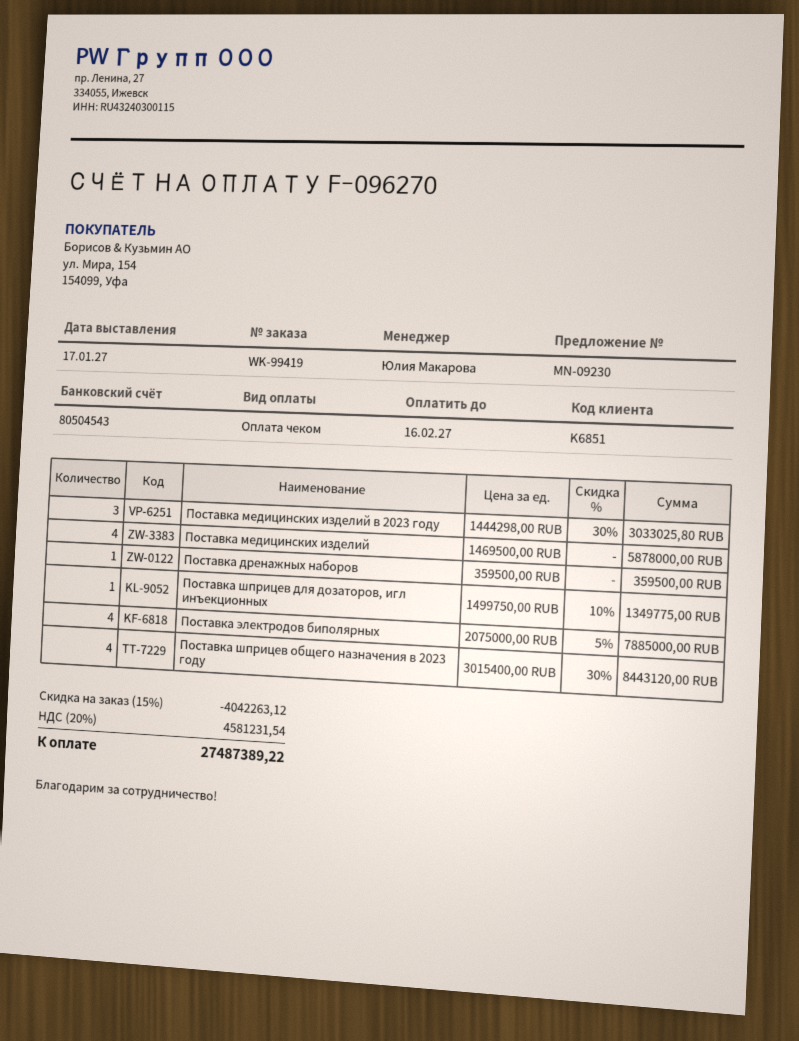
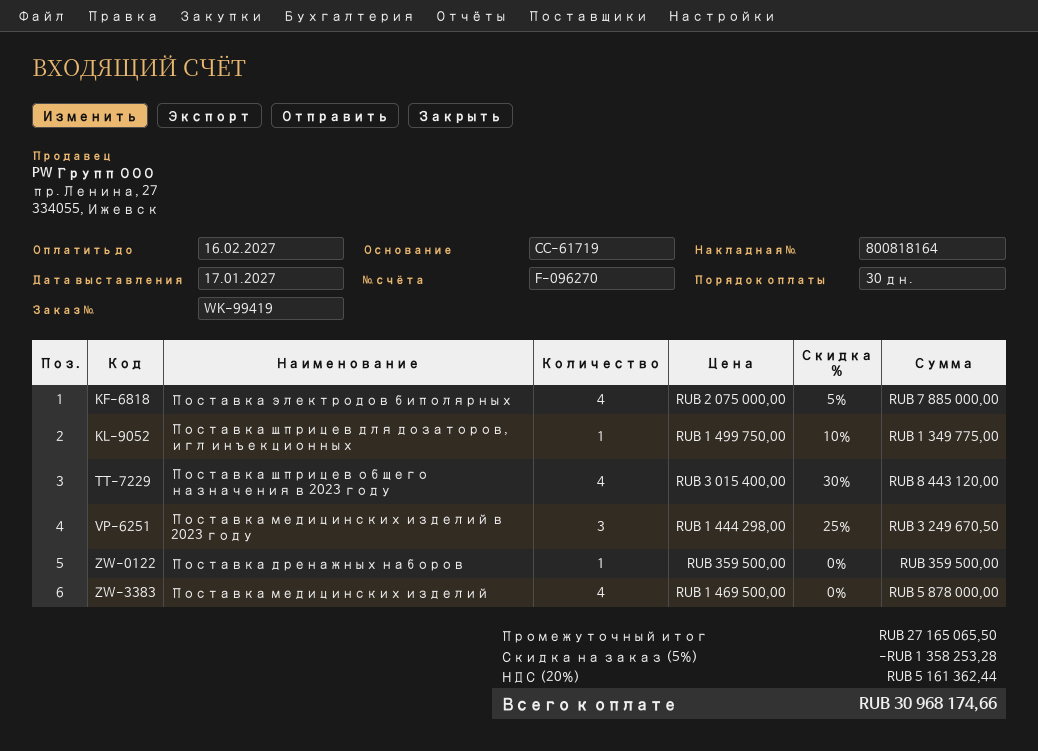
Поставка медицинских изделий в 2023 году: 3 x 1444298.00 - 30% = 3033025.80 -> 3 x 1444298.00 - 25% = 3249670.50
discount: 15% = 4042263.12 -> 5% = 1358253.28
tax: 20% = 4581231.54 -> 20% = 5161362.44
total: 27487389.22 -> 30968174.66

